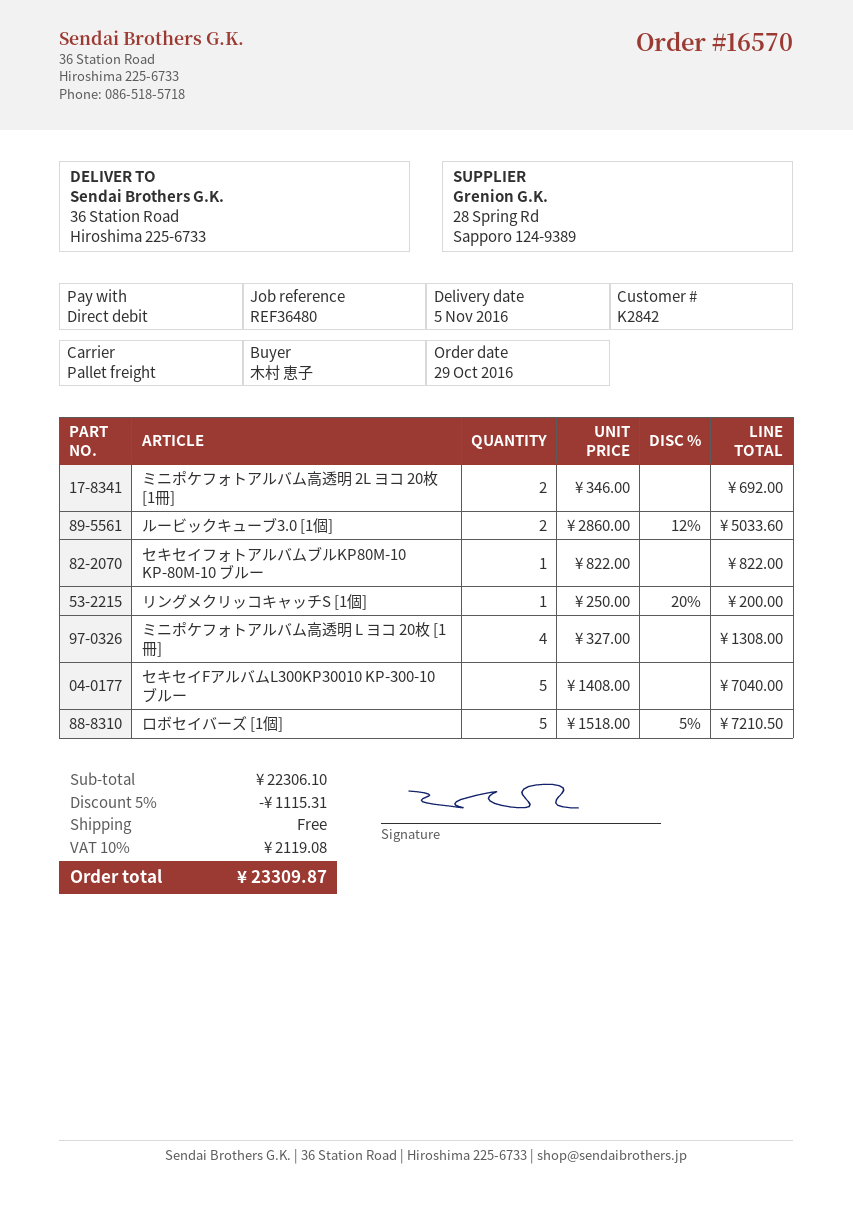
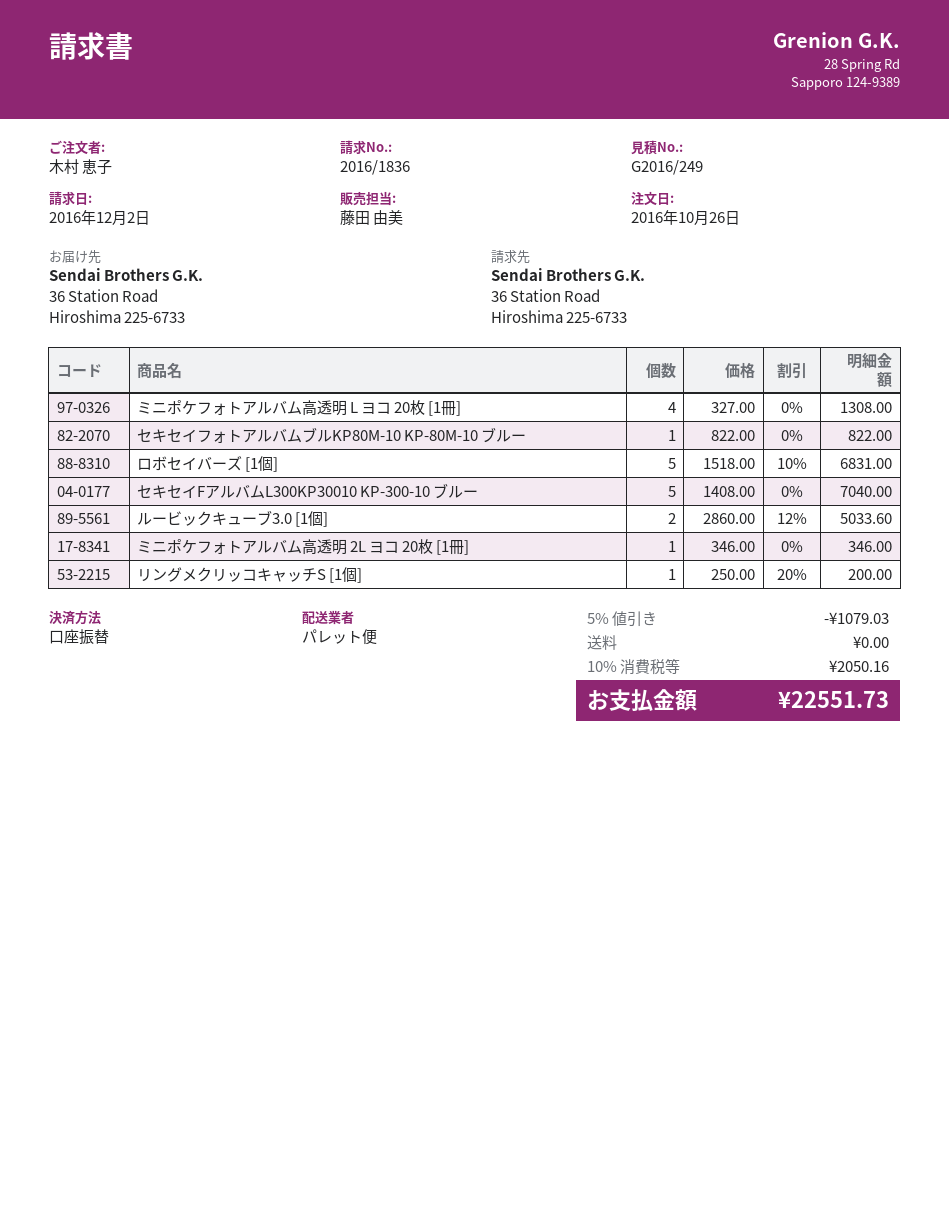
order date: 2016-10-29 -> 2016-10-26
ミニポケフォトアルバム高透明 2L ヨコ 20枚 [1冊]: 2 x 346.00 = 692.00 -> 1 x 346.00 = 346.00
ロボセイバーズ [1個]: 5 x 1518.00 - 5% = 7210.50 -> 5 x 1518.00 - 10% = 6831.00
discount: 5% = 1115.31 -> 5% = 1079.03
tax: 10% = 2119.08 -> 10% = 2050.16
total: 23309.87 -> 22551.73

